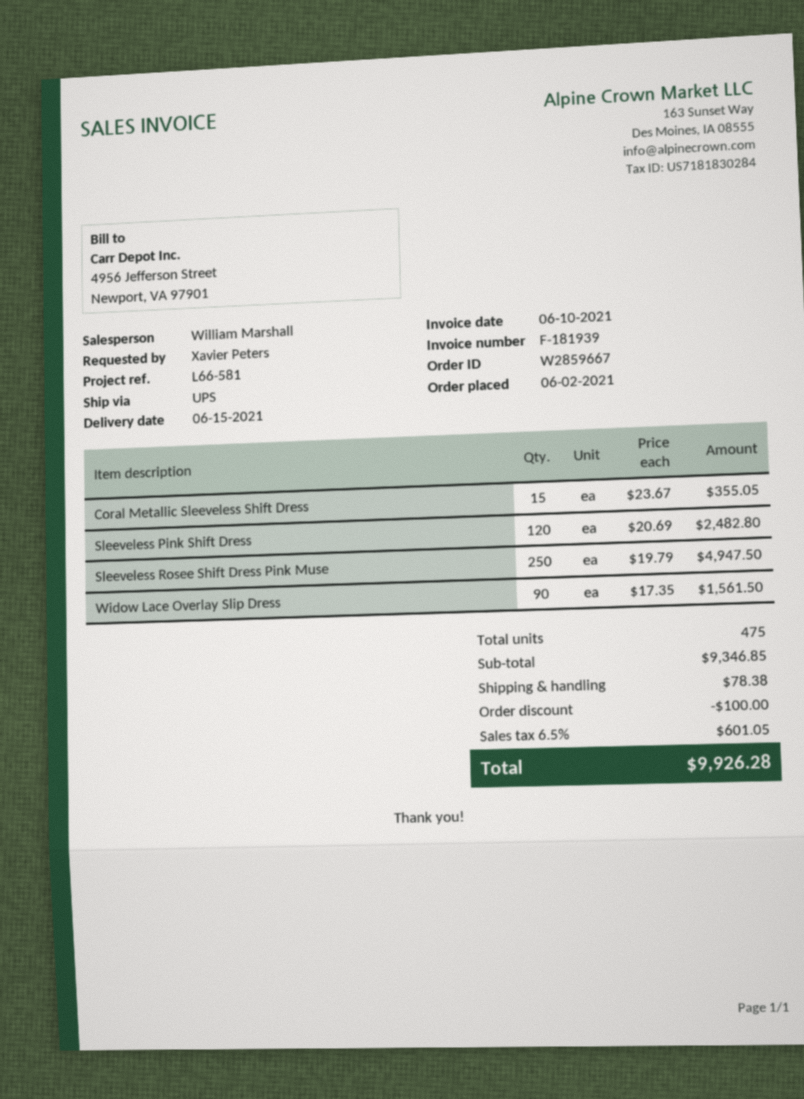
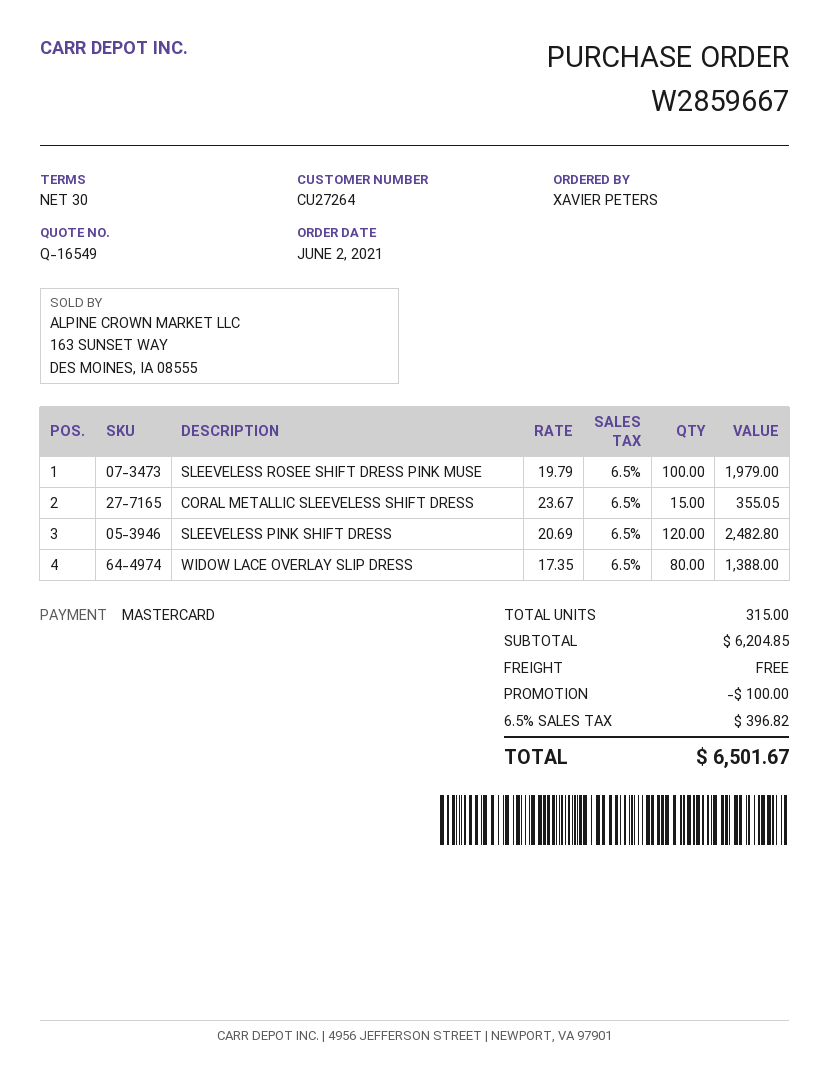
Sleeveless Rosee Shift Dress Pink Muse: 250 x 19.79 = 4947.50 -> 100 x 19.79 = 1979.00
Widow Lace Overlay Slip Dress: 90 x 17.35 = 1561.50 -> 80 x 17.35 = 1388.00
total quantity: 475 -> 315
subtotal: 9346.85 -> 6204.85
shipping: 78.38 -> 0.00
tax: 6.5% = 601.05 -> 6.5% = 396.82
total: 9926.28 -> 6501.67

